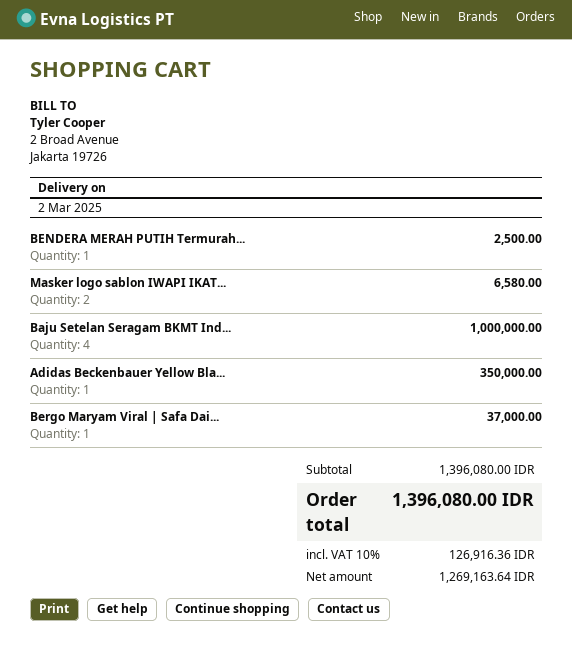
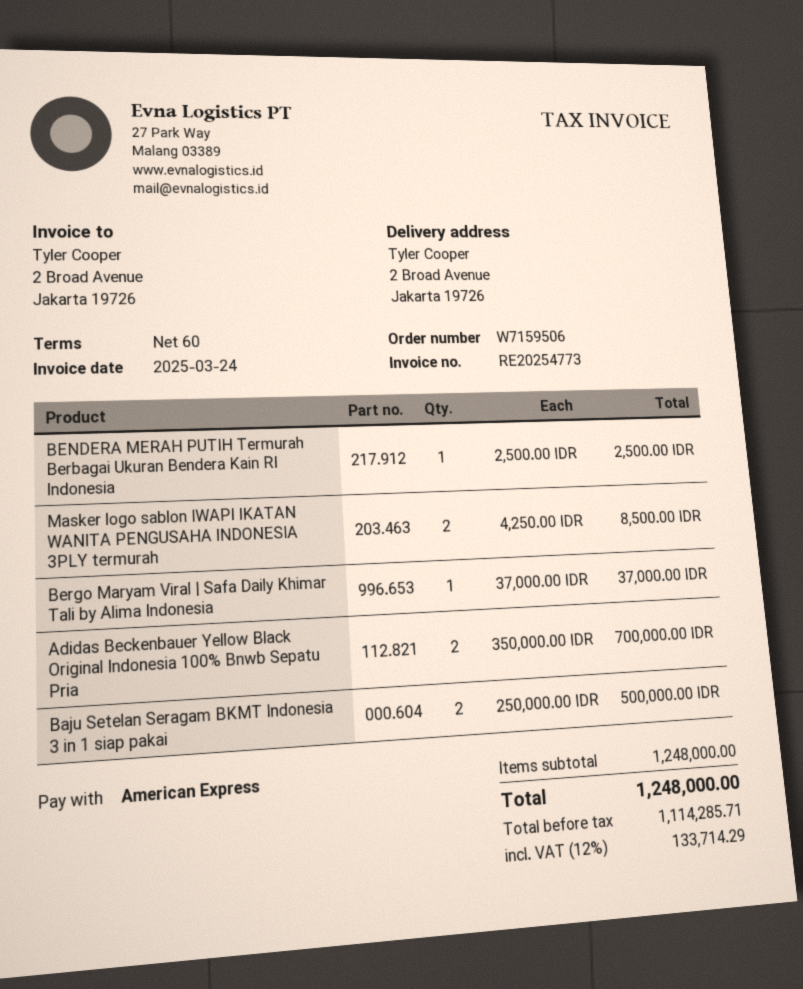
Masker logo sablon IWAPI IKAT...: 2 for 6580.00 -> 2 for 8500.00
Baju Setelan Seragam BKMT Ind...: 4 for 1000000.00 -> 2 for 500000.00
Adidas Beckenbauer Yellow Bla...: 1 for 350000.00 -> 2 for 700000.00
subtotal: 1396080.00 -> 1248000.00
net: 1269163.64 -> 1114285.71
tax: 10% = 126916.36 -> 12% = 133714.29
total: 1396080.00 -> 1248000.00

